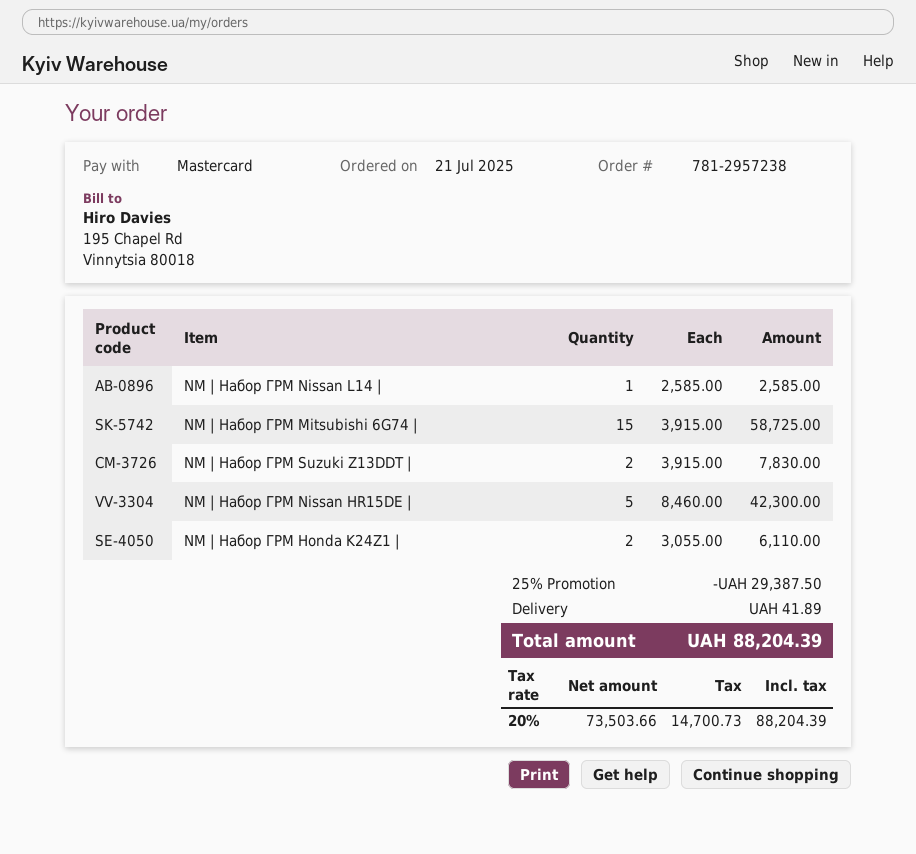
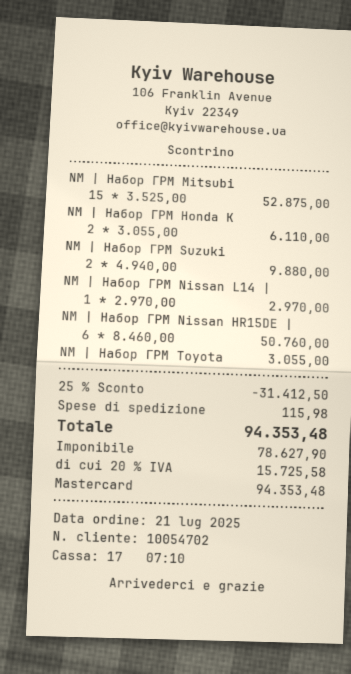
NM | Набор ГРМ Nissan L14 |: 1 x 2585.00 = 2585.00 -> 1 x 2970.00 = 2970.00
NM | Набор ГРМ Mitsubishi 6G74 |: 15 x 3915.00 = 58725.00 -> 15 x 3525.00 = 52875.00
NM | Набор ГРМ Suzuki Z13DDT |: 2 x 3915.00 = 7830.00 -> 2 x 4940.00 = 9880.00
NM | Набор ГРМ Nissan HR15DE |: 5 x 8460.00 = 42300.00 -> 6 x 8460.00 = 50760.00
NM | Набор ГРМ Toyota: none -> 1 x 3055.00 = 3055.00
discount: 25% = 29387.50 -> 25% = 31412.50
shipping: 41.89 -> 115.98
net: 73503.66 -> 78627.90
tax: 20% = 14700.73 -> 20% = 15725.58
total: 88204.39 -> 94353.48

